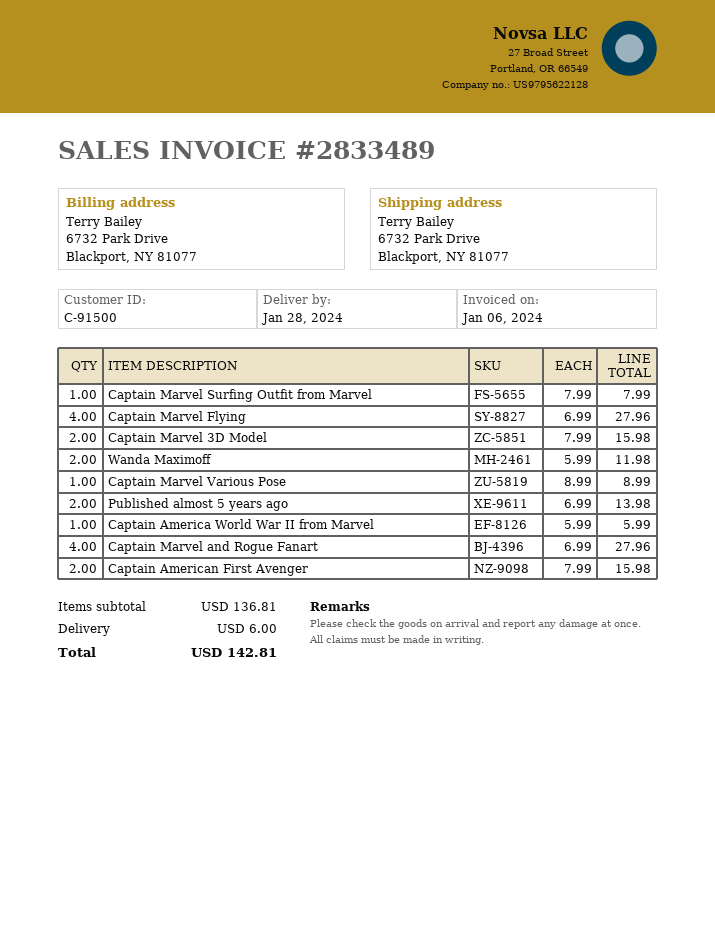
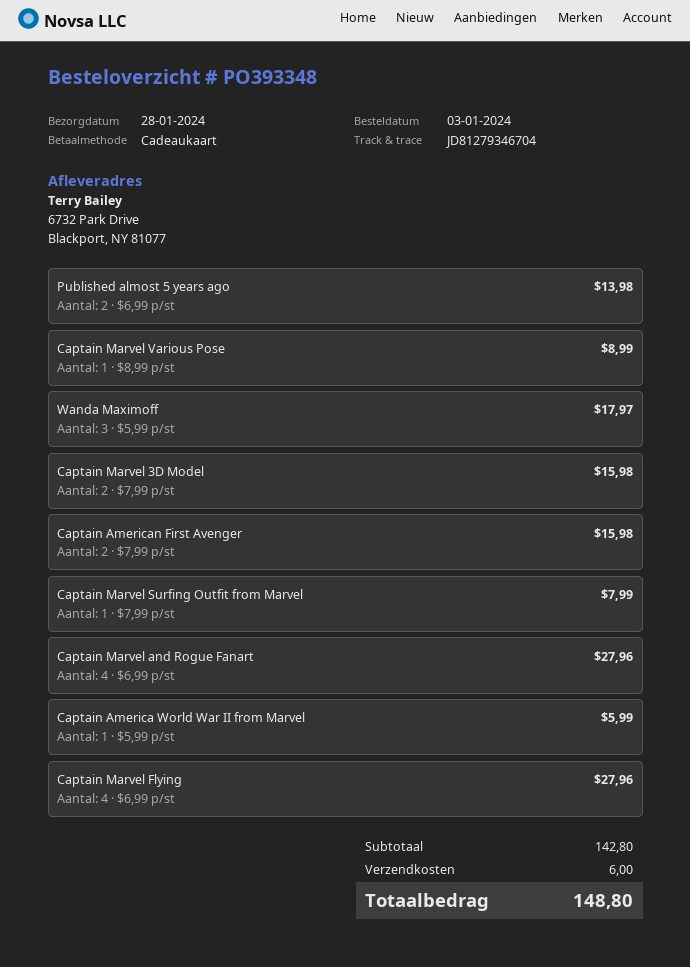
Wanda Maximoff: 2 x 5.99 = 11.98 -> 3 x 5.99 = 17.97
subtotal: 136.81 -> 142.80
total: 142.81 -> 148.80

